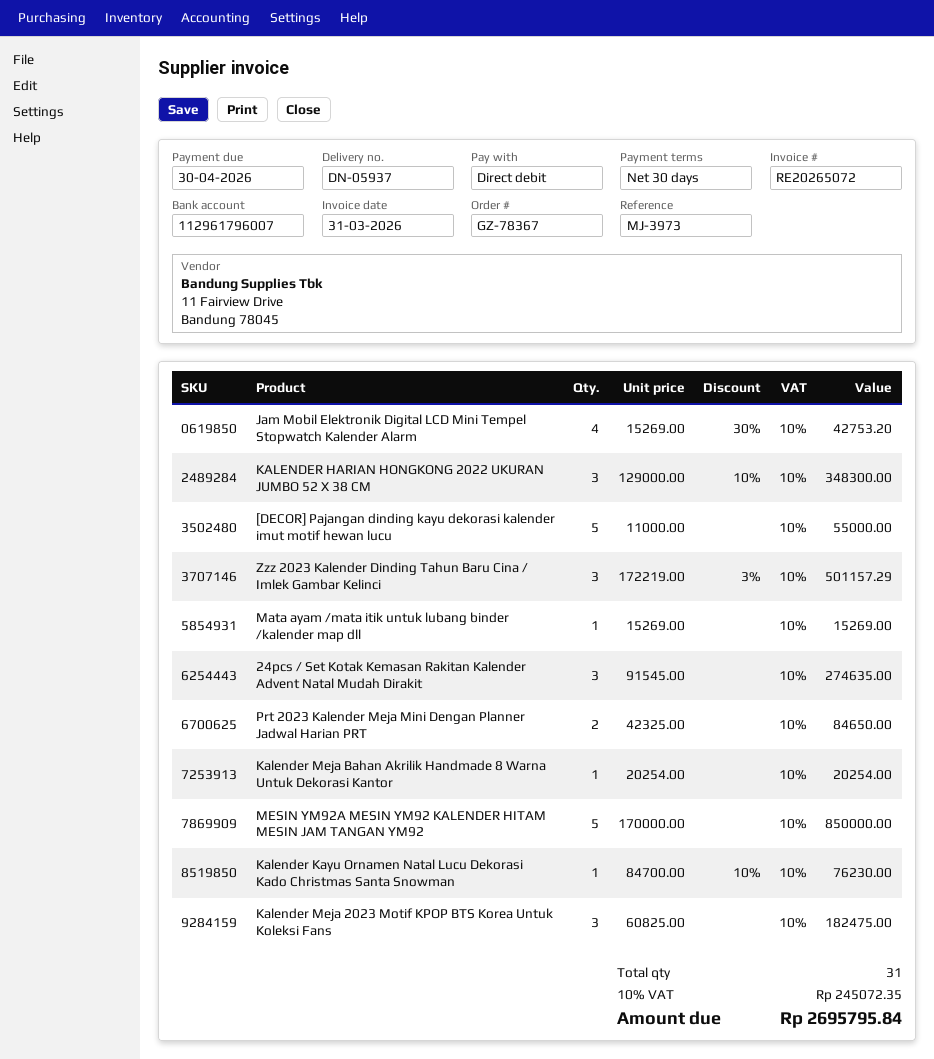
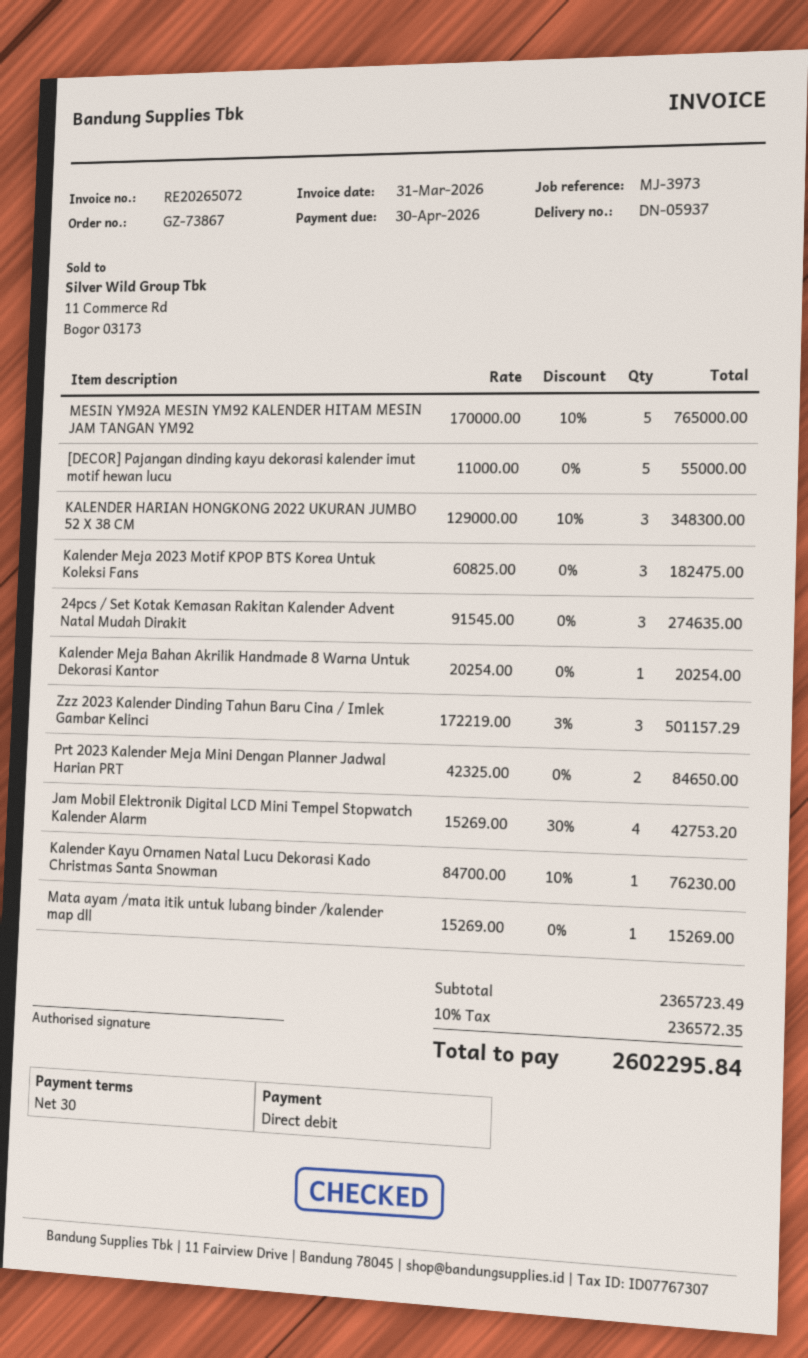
order number: GZ-78367 -> GZ-73867
MESIN YM92A MESIN YM92 KALENDER HITAM MESIN JAM TANGAN YM92: 5 x 170000.00 = 850000.00 -> 5 x 170000.00 - 10% = 765000.00
tax: 10% = 245072.35 -> 10% = 236572.35
total: 2695795.84 -> 2602295.84

